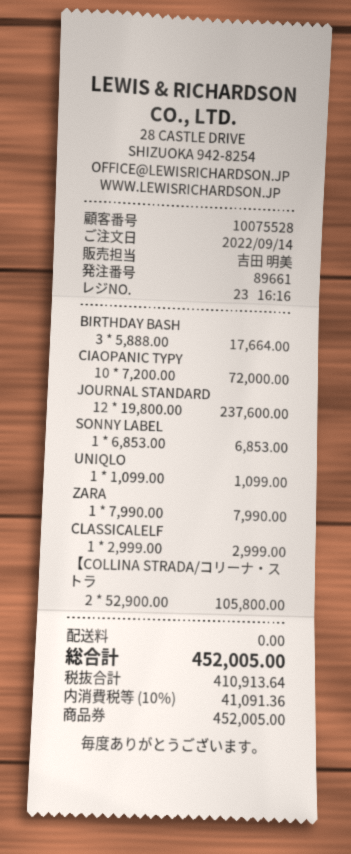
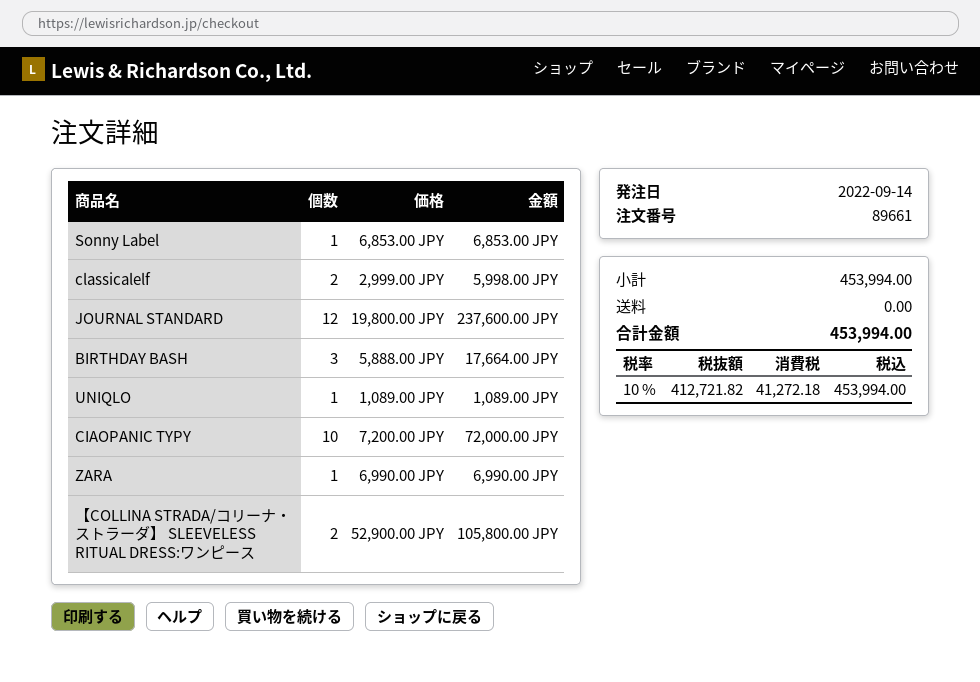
UNIQLO: 1 x 1099.00 = 1099.00 -> 1 x 1089.00 = 1089.00
ZARA: 1 x 7990.00 = 7990.00 -> 1 x 6990.00 = 6990.00
CLASSICALELF: 1 x 2999.00 = 2999.00 -> 2 x 2999.00 = 5998.00
net: 410913.64 -> 412721.82
tax: 10% = 41091.36 -> 10% = 41272.18
total: 452005.00 -> 453994.00

